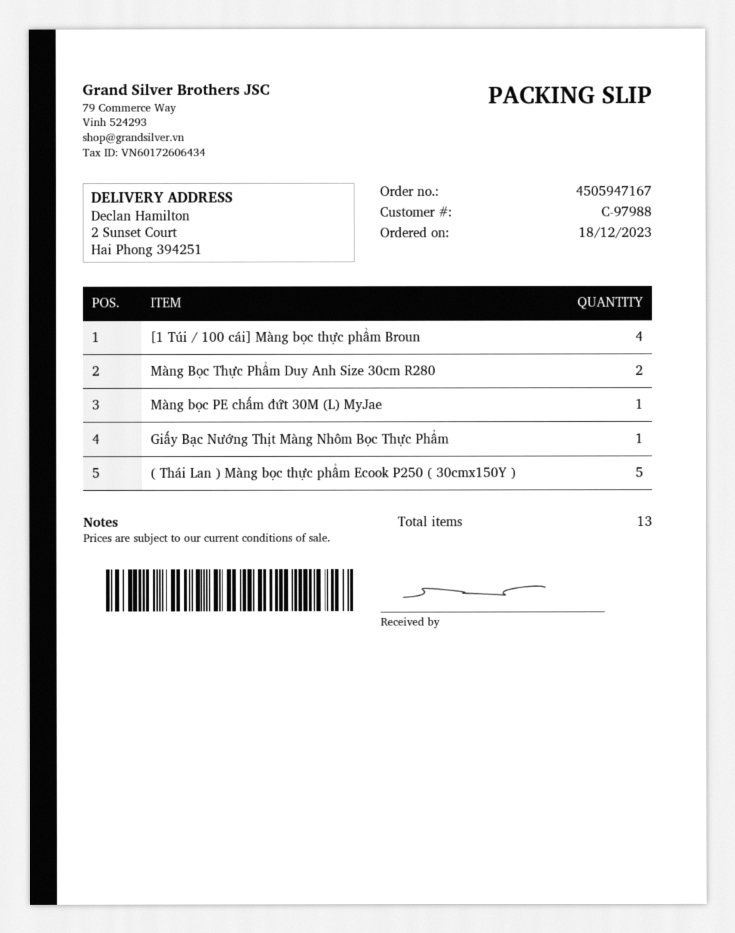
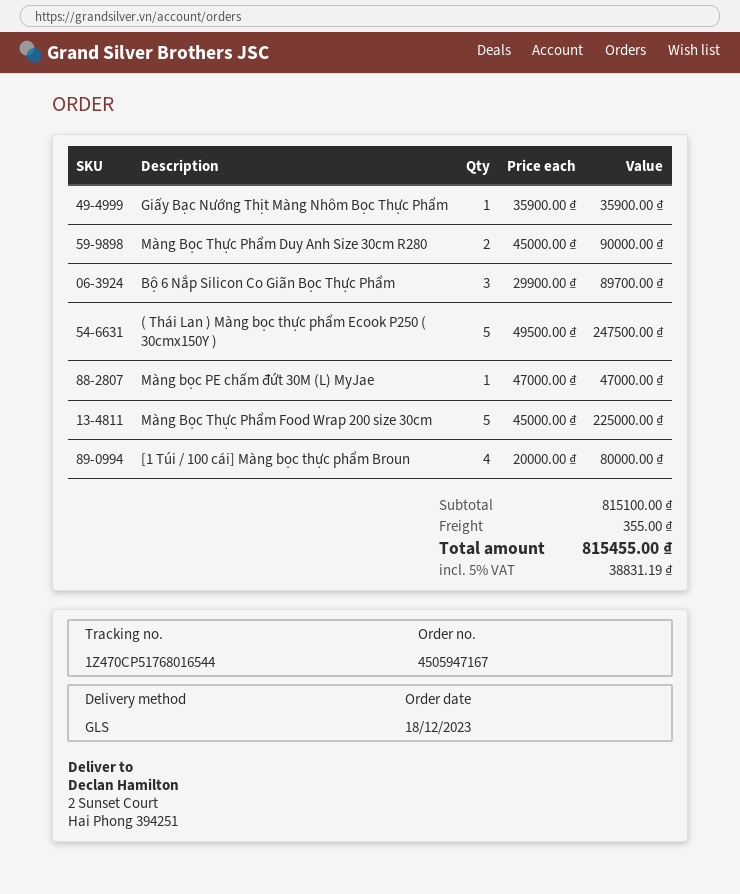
Bộ 6 Nắp Silicon Co Giãn Bọc Thực Phẩm: none -> 3
Màng Bọc Thực Phẩm Food Wrap 200 size 30cm: none -> 5

